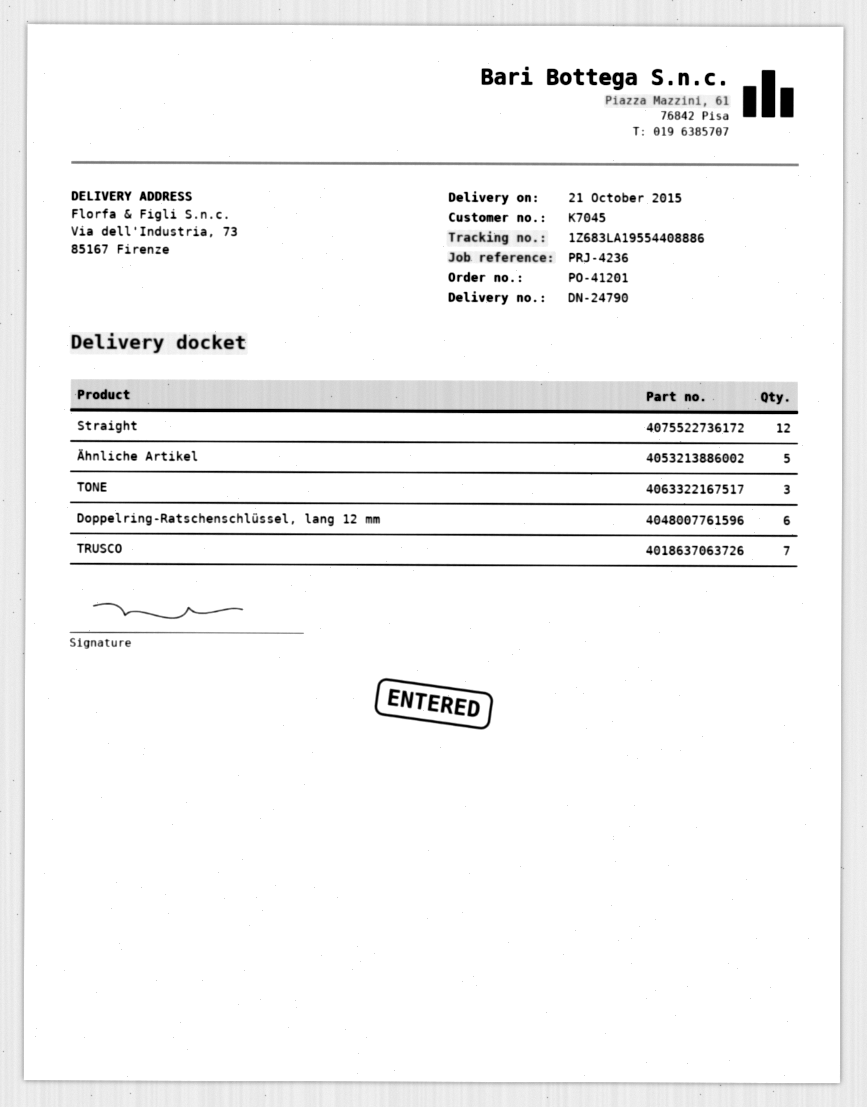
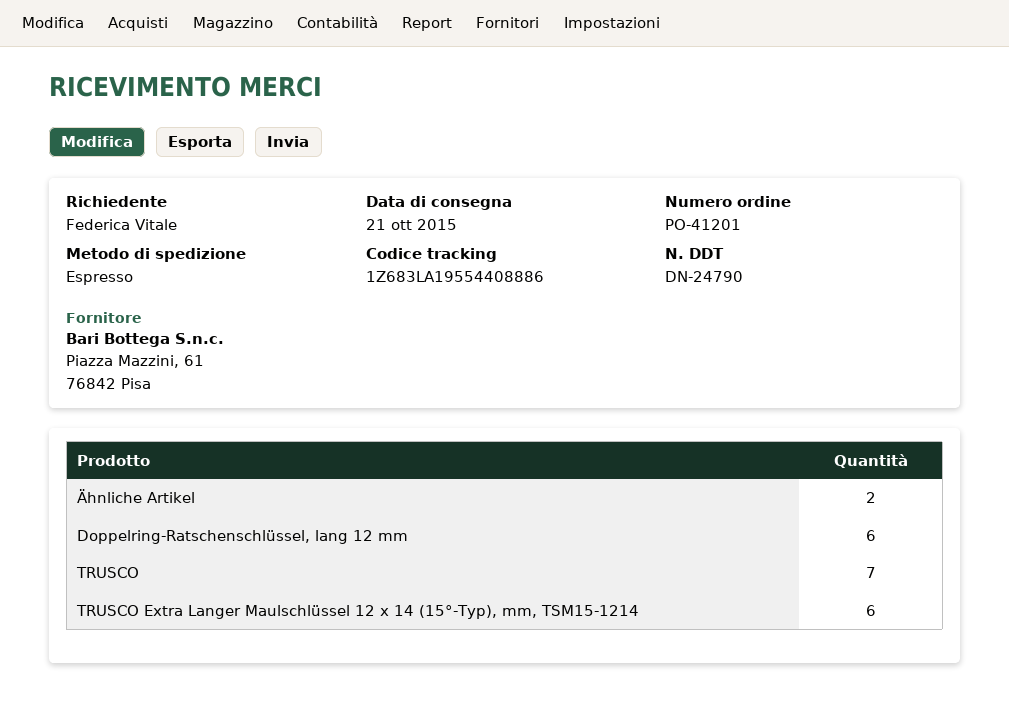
Straight: 12 -> none
Ähnliche Artikel: 5 -> 2
TONE: 3 -> none
TRUSCO Extra Langer Maulschlüssel 12 x 14 (15°-Typ), mm, TSM15-1214: none -> 6

